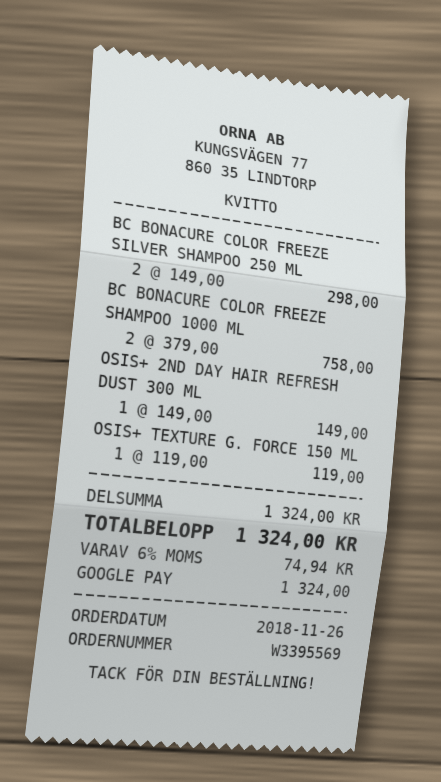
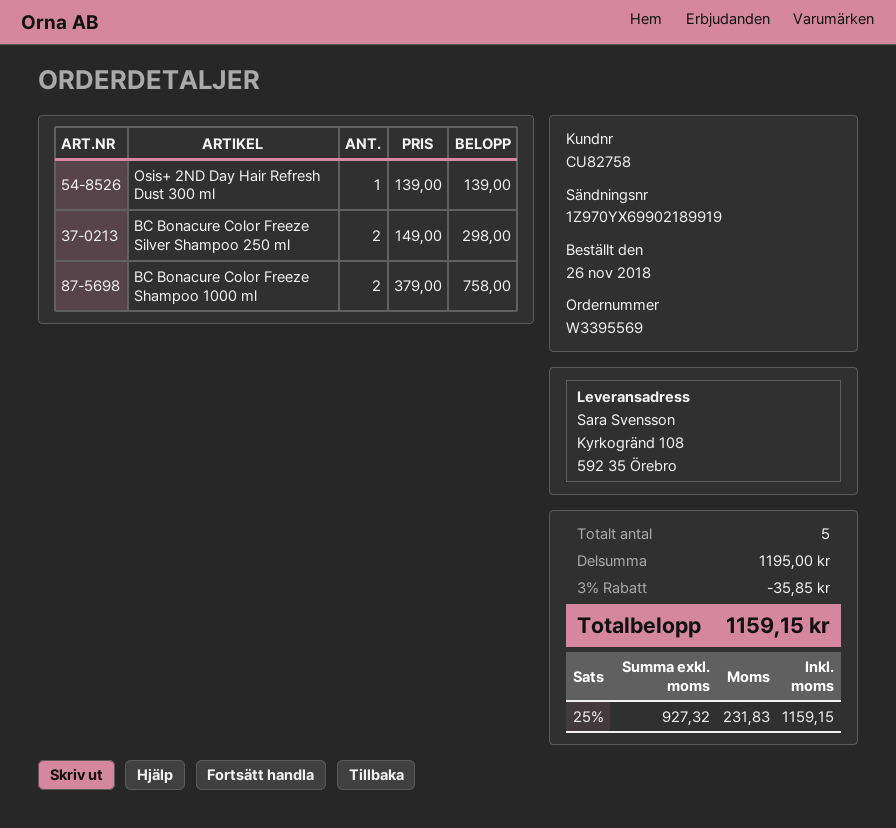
OSIS+ 2ND DAY HAIR REFRESH DUST 300 ML: 1 x 149.00 = 149.00 -> 1 x 139.00 = 139.00
OSIS+ TEXTURE G. FORCE 150 ML: 1 x 119.00 = 119.00 -> none
subtotal: 1324.00 -> 1195.00
discount: none -> 3% = 35.85
tax: 6% = 74.94 -> 25% = 231.83
total: 1324.00 -> 1159.15

